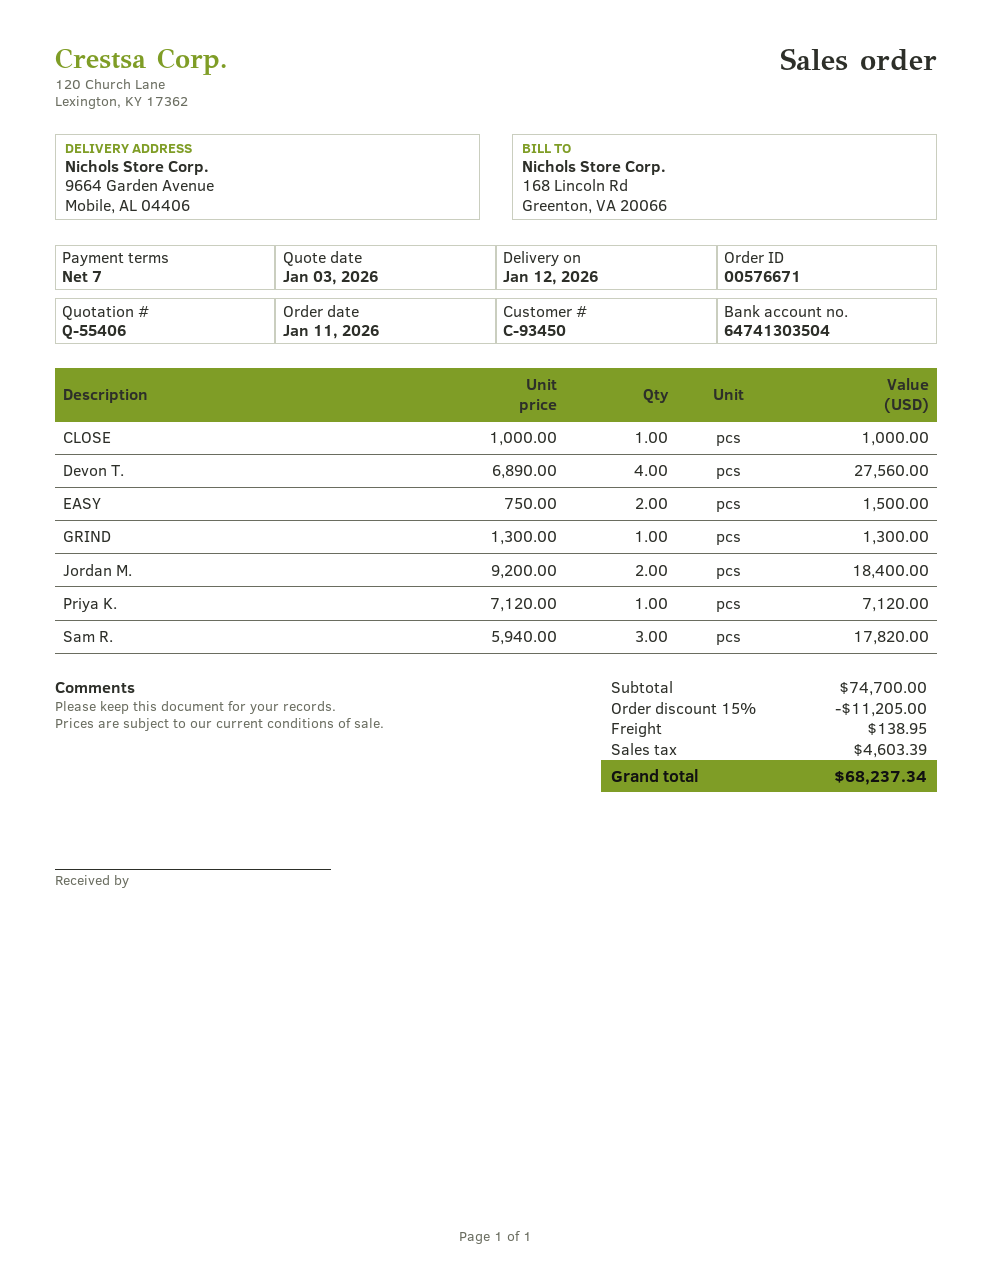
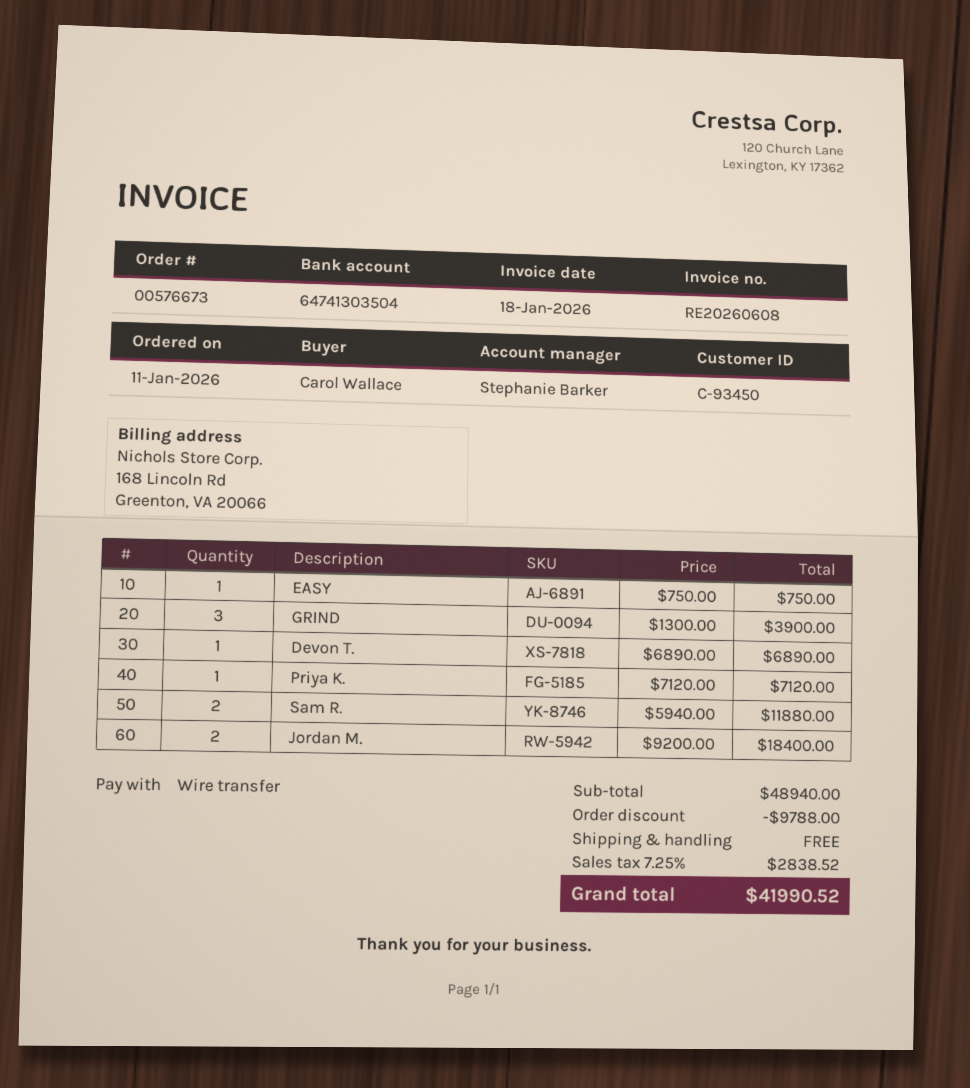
order number: 00576671 -> 00576673
CLOSE: 1 x 1000.00 = 1000.00 -> none
Devon T.: 4 x 6890.00 = 27560.00 -> 1 x 6890.00 = 6890.00
EASY: 2 x 750.00 = 1500.00 -> 1 x 750.00 = 750.00
GRIND: 1 x 1300.00 = 1300.00 -> 3 x 1300.00 = 3900.00
Sam R.: 3 x 5940.00 = 17820.00 -> 2 x 5940.00 = 11880.00
subtotal: 74700.00 -> 48940.00
discount: 11205.00 -> 9788.00
shipping: 138.95 -> 0.00
tax: 4603.39 -> 2838.52
total: 68237.34 -> 41990.52

